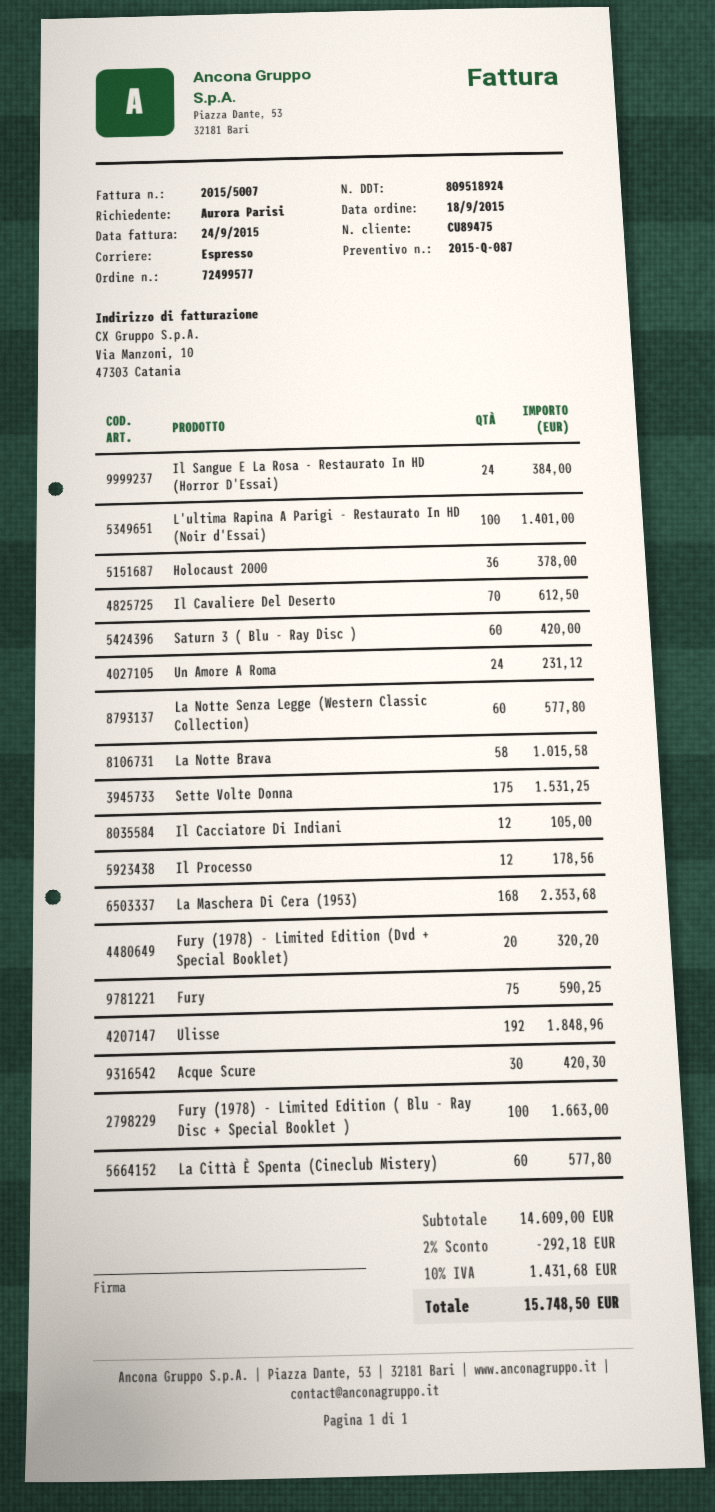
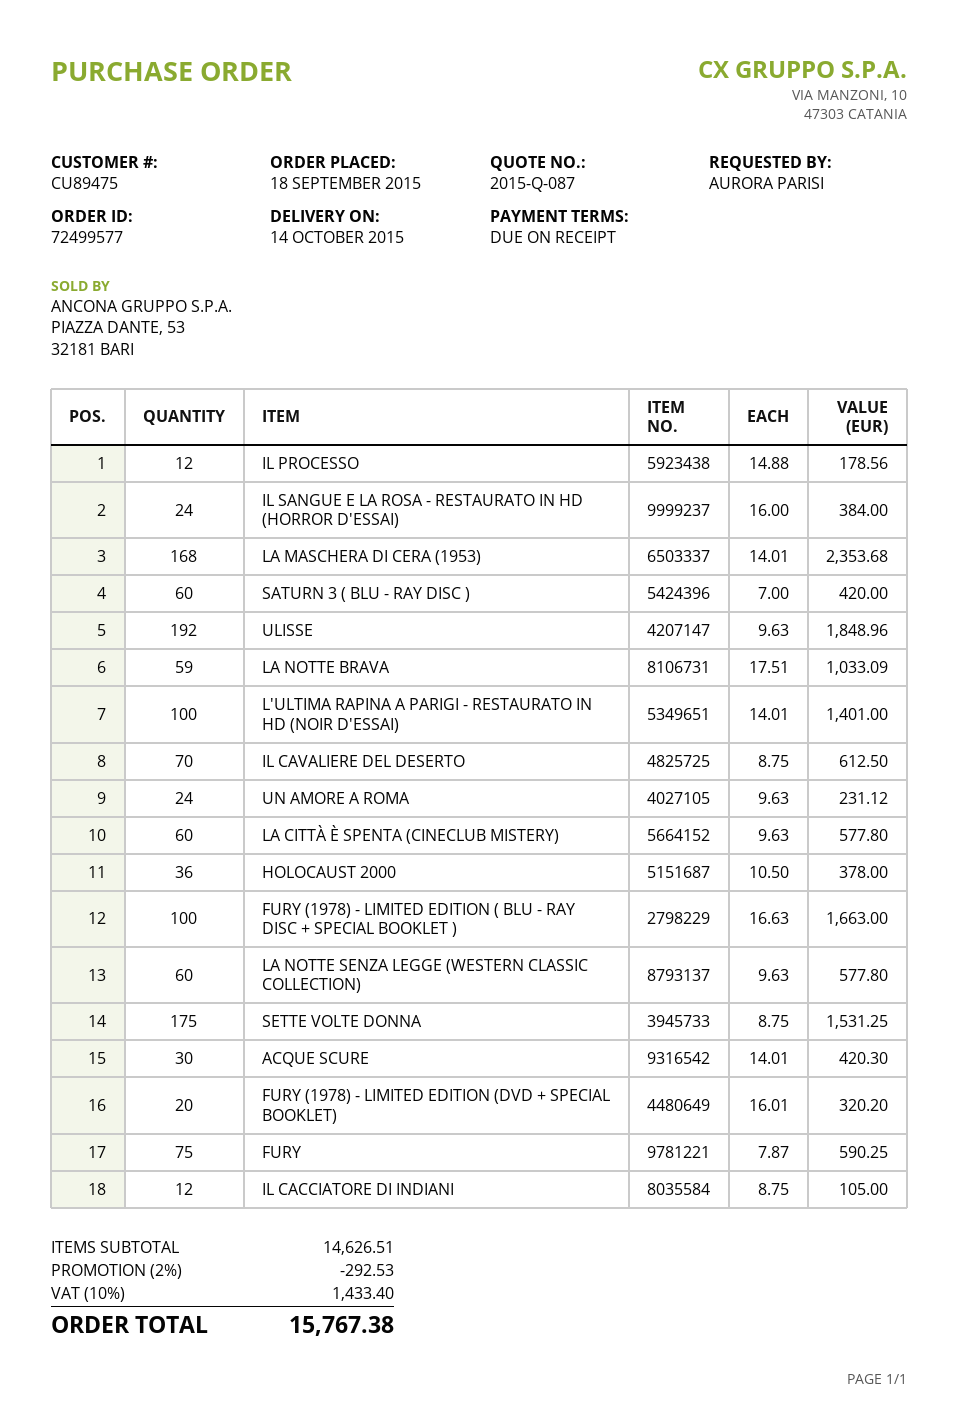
La Notte Brava: 58 for 1015.58 -> 59 for 1033.09
subtotal: 14609.00 -> 14626.51
discount: 2% = 292.18 -> 2% = 292.53
tax: 10% = 1431.68 -> 10% = 1433.40
total: 15748.50 -> 15767.38

